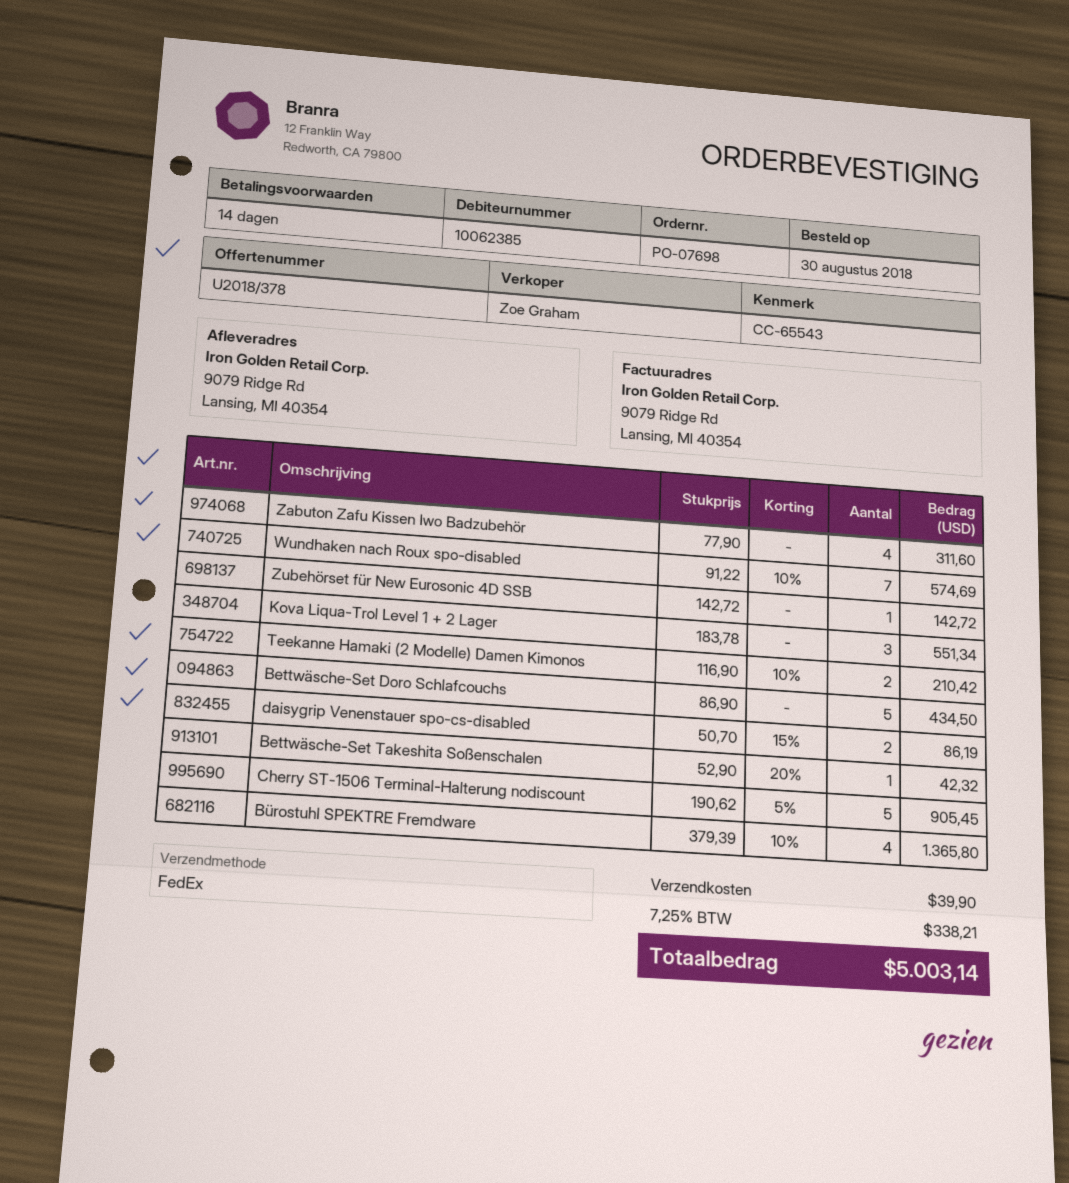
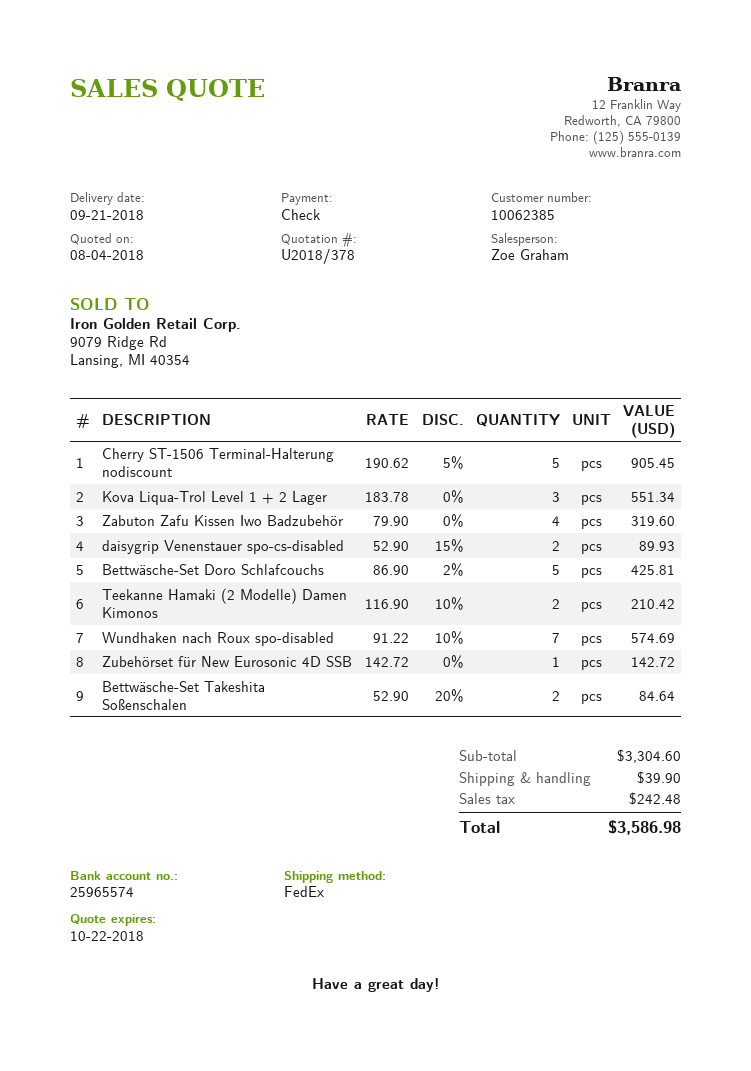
Zabuton Zafu Kissen Iwo Badzubehör: 4 x 77.90 = 311.60 -> 4 x 79.90 = 319.60
Bettwäsche-Set Doro Schlafcouchs: 5 x 86.90 = 434.50 -> 5 x 86.90 - 2% = 425.81
daisygrip Venenstauer spo-cs-disabled: 2 x 50.70 - 15% = 86.19 -> 2 x 52.90 - 15% = 89.93
Bettwäsche-Set Takeshita Soßenschalen: 1 x 52.90 - 20% = 42.32 -> 2 x 52.90 - 20% = 84.64
Bürostuhl SPEKTRE Fremdware: 4 x 379.39 - 10% = 1365.80 -> none
tax: 338.21 -> 242.48
total: 5003.14 -> 3586.98

